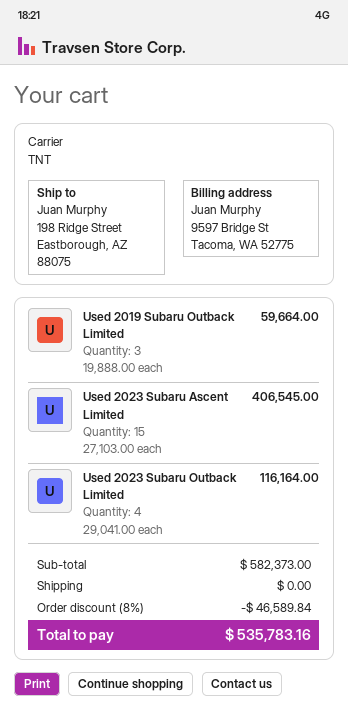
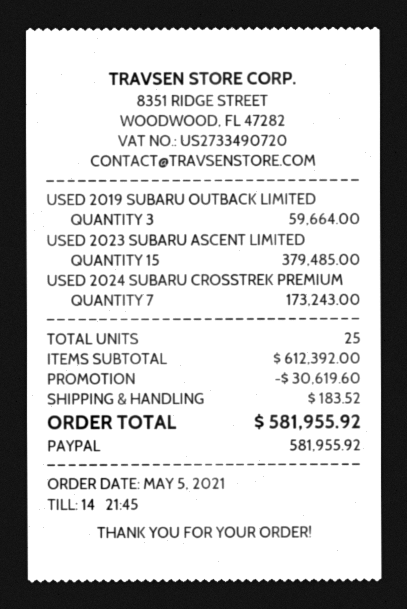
Used 2023 Subaru Ascent Limited: 15 for 406545.00 -> 15 for 379485.00
Used 2023 Subaru Outback Limited: 4 for 116164.00 -> none
USED 2024 SUBARU CROSSTREK PREMIUM: none -> 7 for 173243.00
subtotal: 582373.00 -> 612392.00
discount: 46589.84 -> 30619.60
shipping: 0.00 -> 183.52
total: 535783.16 -> 581955.92

